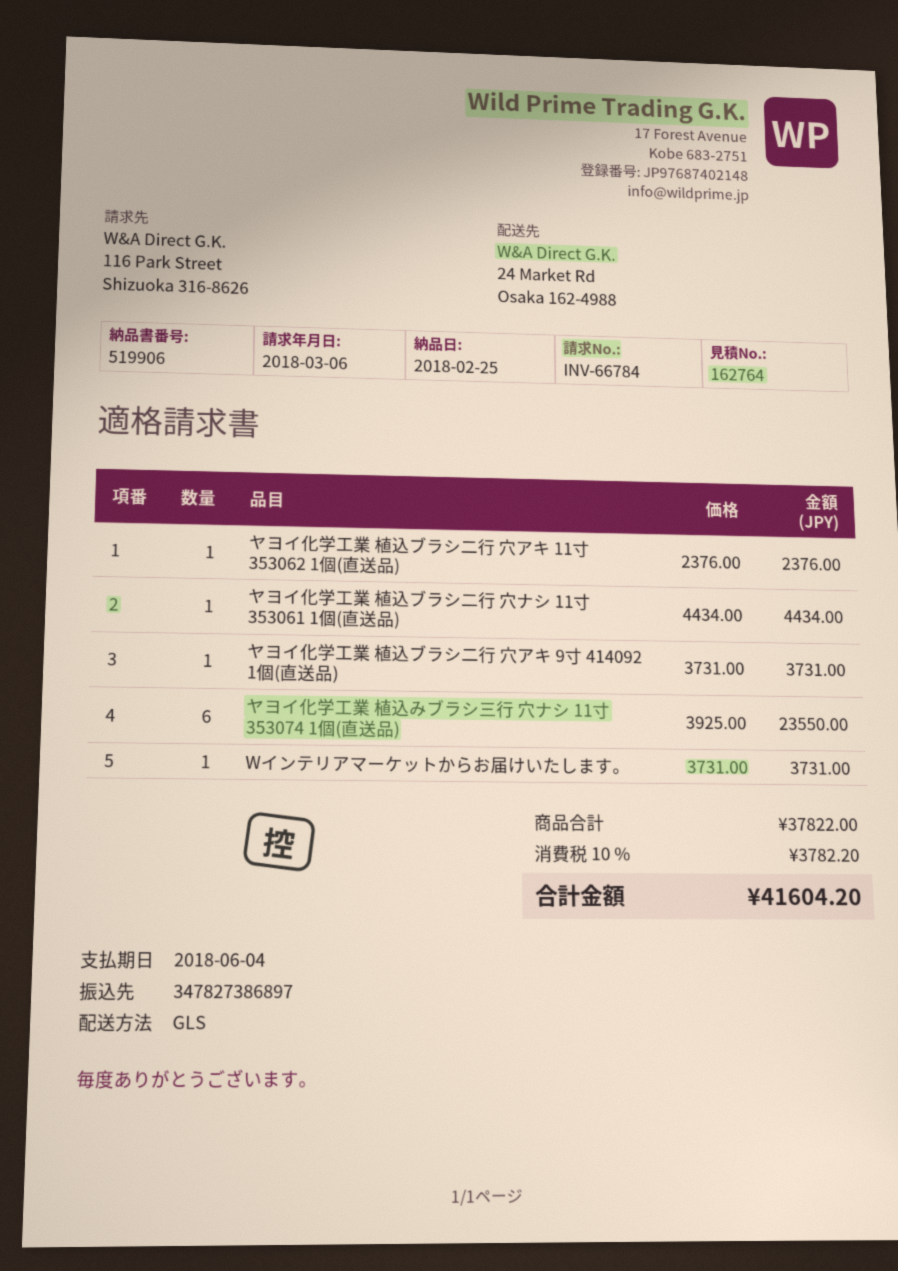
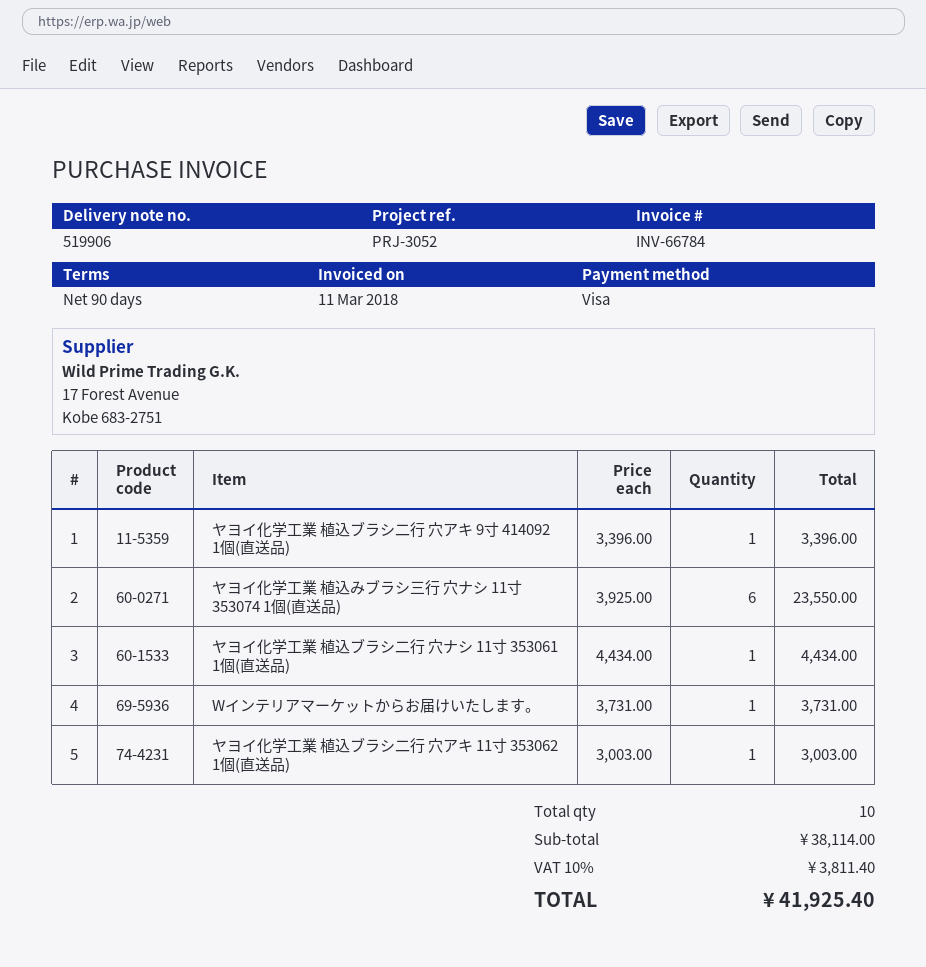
invoice date: 2018-03-06 -> 2018-03-11
ヤヨイ化学工業 植込ブラシ二行 穴アキ 11寸 353062 1個(直送品): 1 x 2376.00 = 2376.00 -> 1 x 3003.00 = 3003.00
ヤヨイ化学工業 植込ブラシ二行 穴アキ 9寸 414092 1個(直送品): 1 x 3731.00 = 3731.00 -> 1 x 3396.00 = 3396.00
subtotal: 37822.00 -> 38114.00
tax: 10% = 3782.20 -> 10% = 3811.40
total: 41604.20 -> 41925.40

